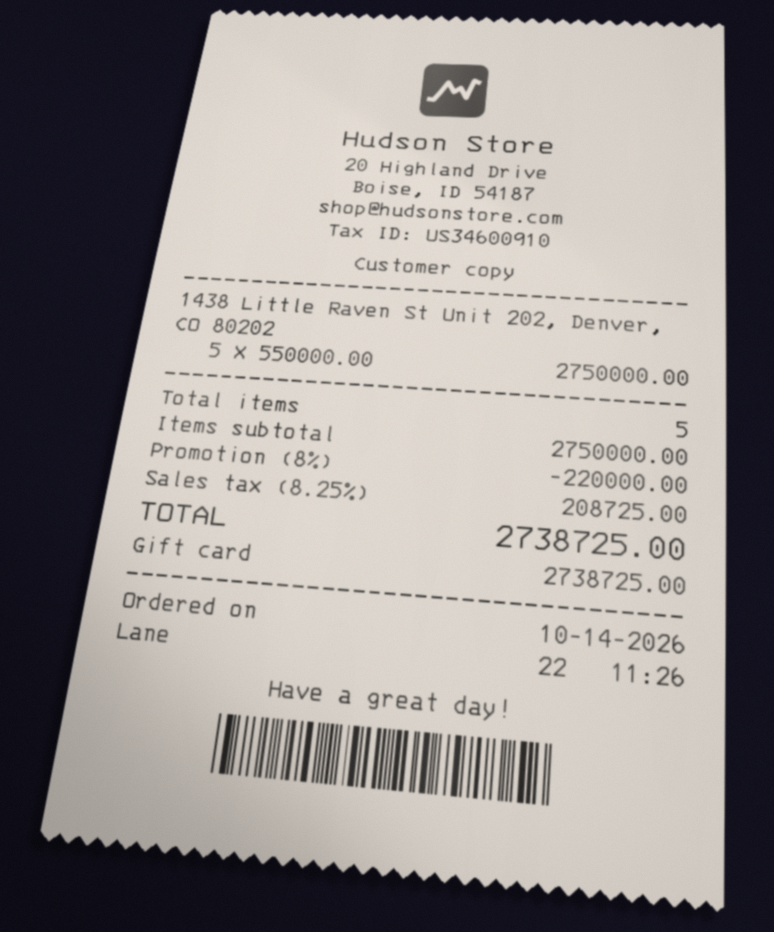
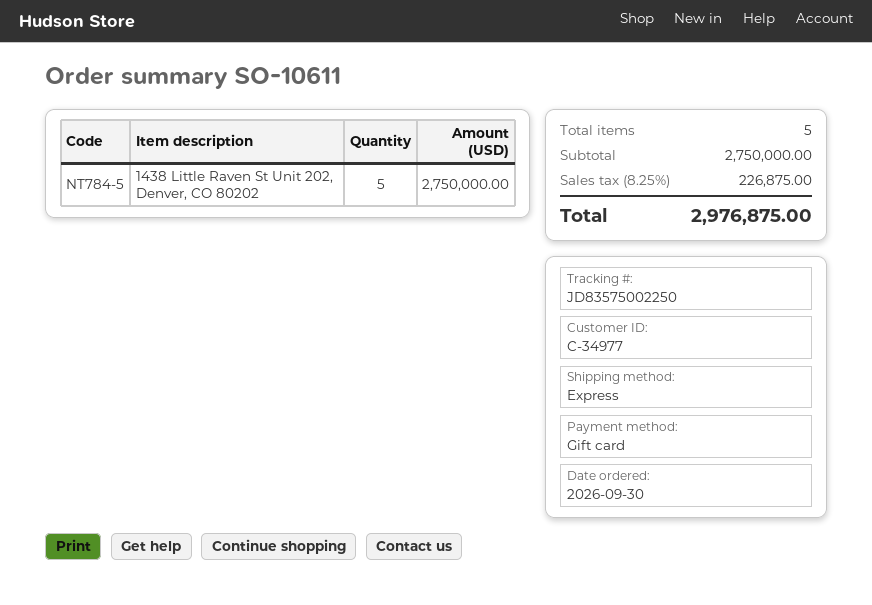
order date: 2026-10-14 -> 2026-09-30
discount: 8% = 220000.00 -> none
tax: 8.25% = 208725.00 -> 8.25% = 226875.00
total: 2738725.00 -> 2976875.00

